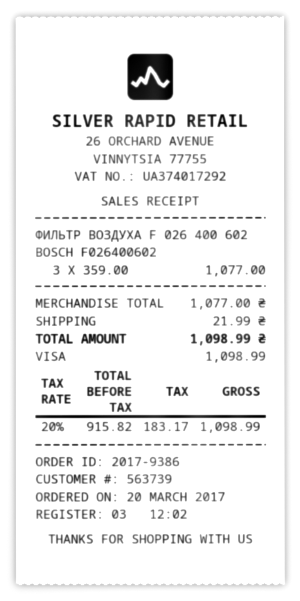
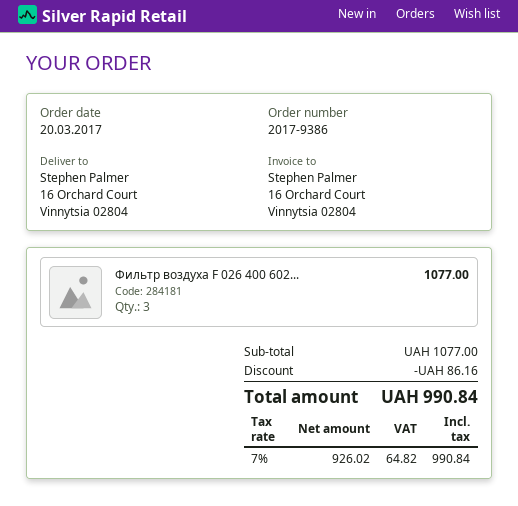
discount: none -> 86.16
shipping: 21.99 -> none
net: 915.82 -> 926.02
tax: 20% = 183.17 -> 7% = 64.82
total: 1098.99 -> 990.84

